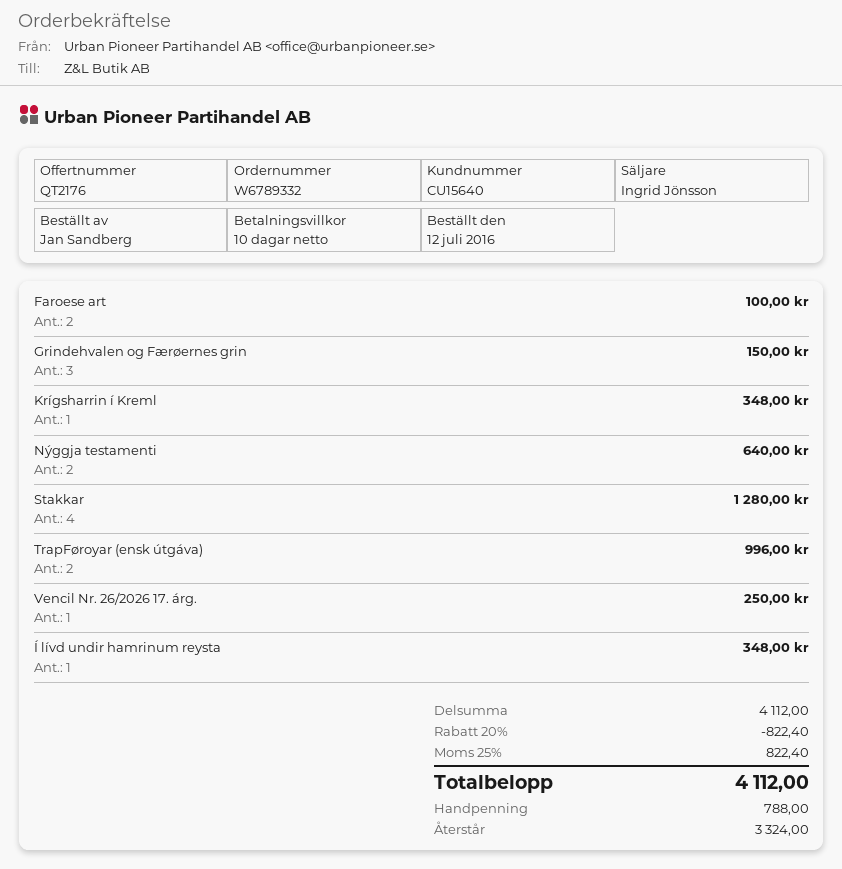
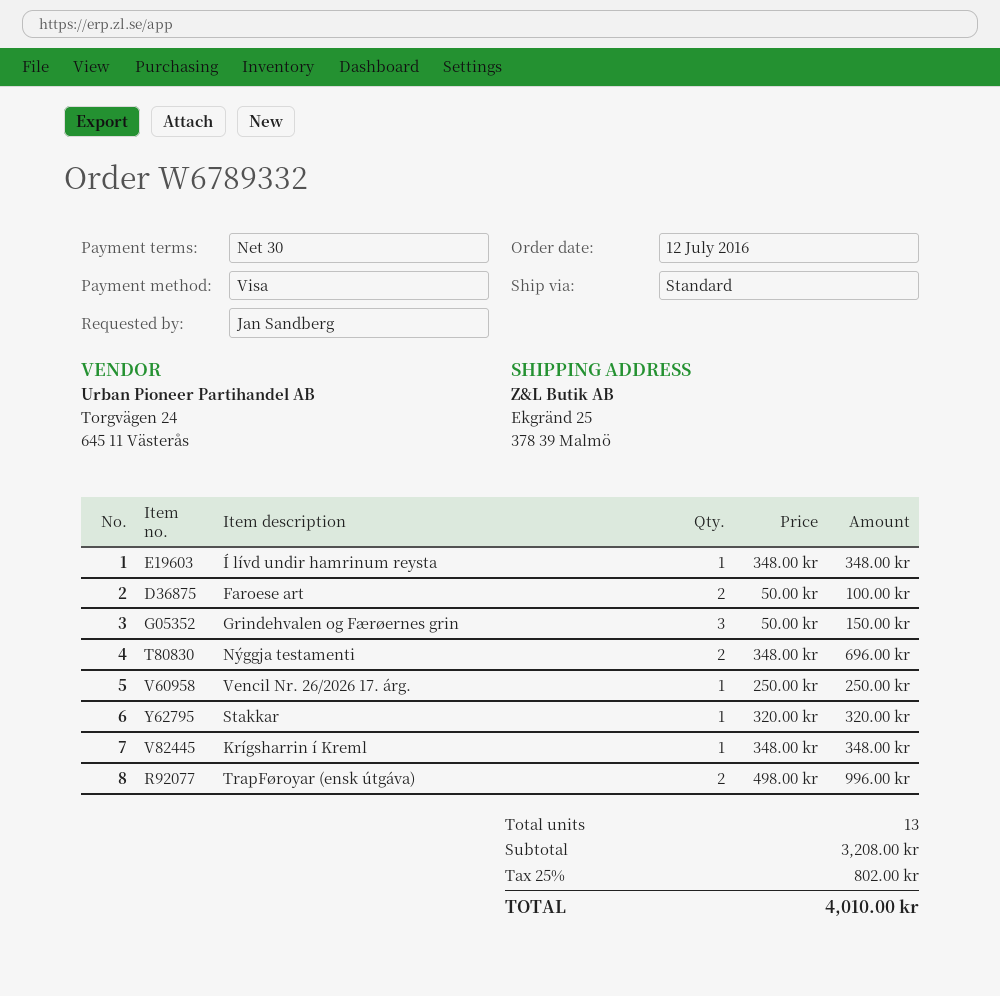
payment terms: 10 days -> 30 days
Nýggja testamenti: 2 for 640.00 -> 2 for 696.00
Stakkar: 4 for 1280.00 -> 1 for 320.00
subtotal: 4112.00 -> 3208.00
discount: 20% = 822.40 -> none
tax: 25% = 822.40 -> 25% = 802.00
total: 4112.00 -> 4010.00

